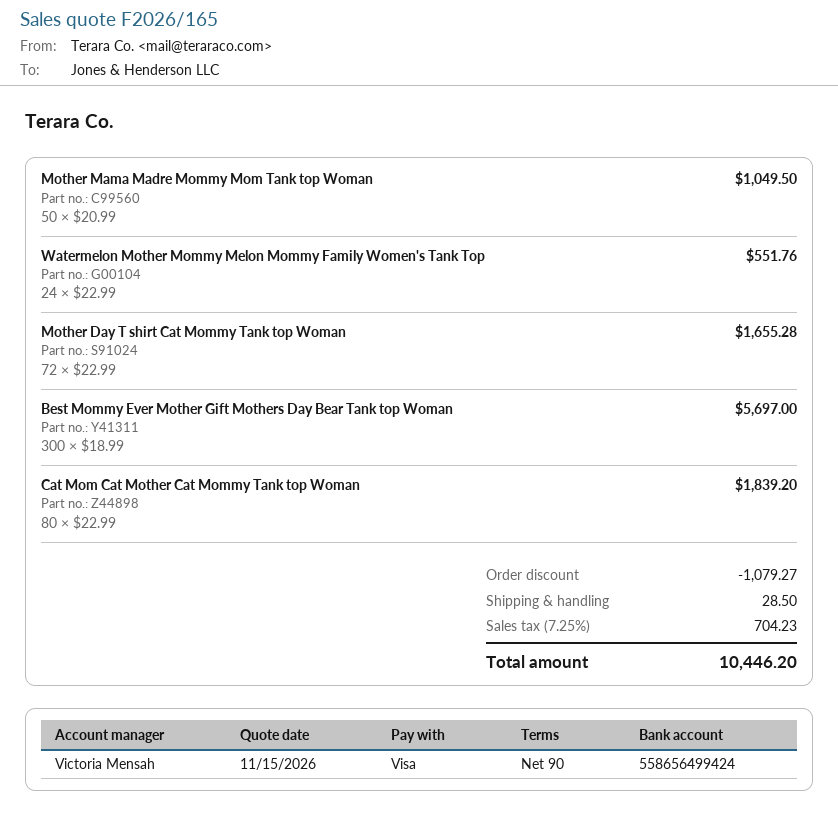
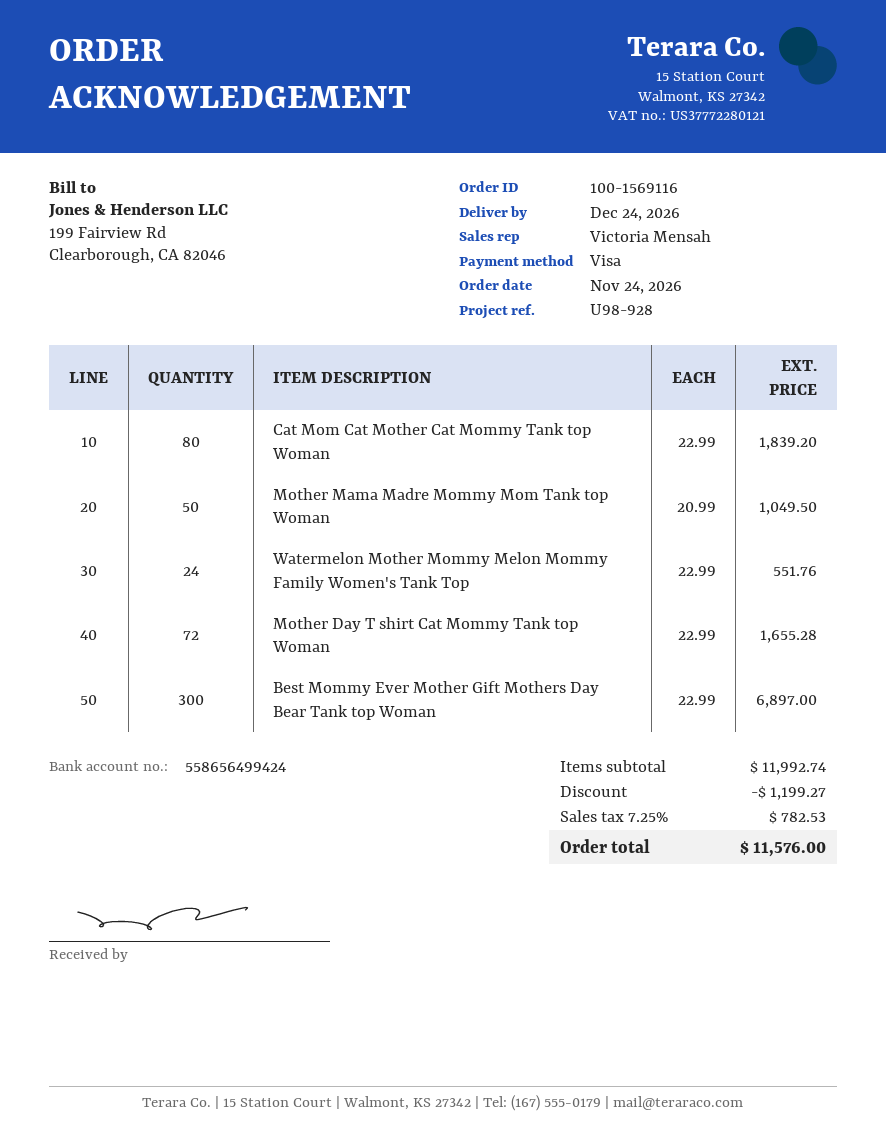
Best Mommy Ever Mother Gift Mothers Day Bear Tank top Woman: 300 x 18.99 = 5697.00 -> 300 x 22.99 = 6897.00
discount: 1079.27 -> 1199.27
shipping: 28.50 -> none
tax: 7.25% = 704.23 -> 7.25% = 782.53
total: 10446.20 -> 11576.00

